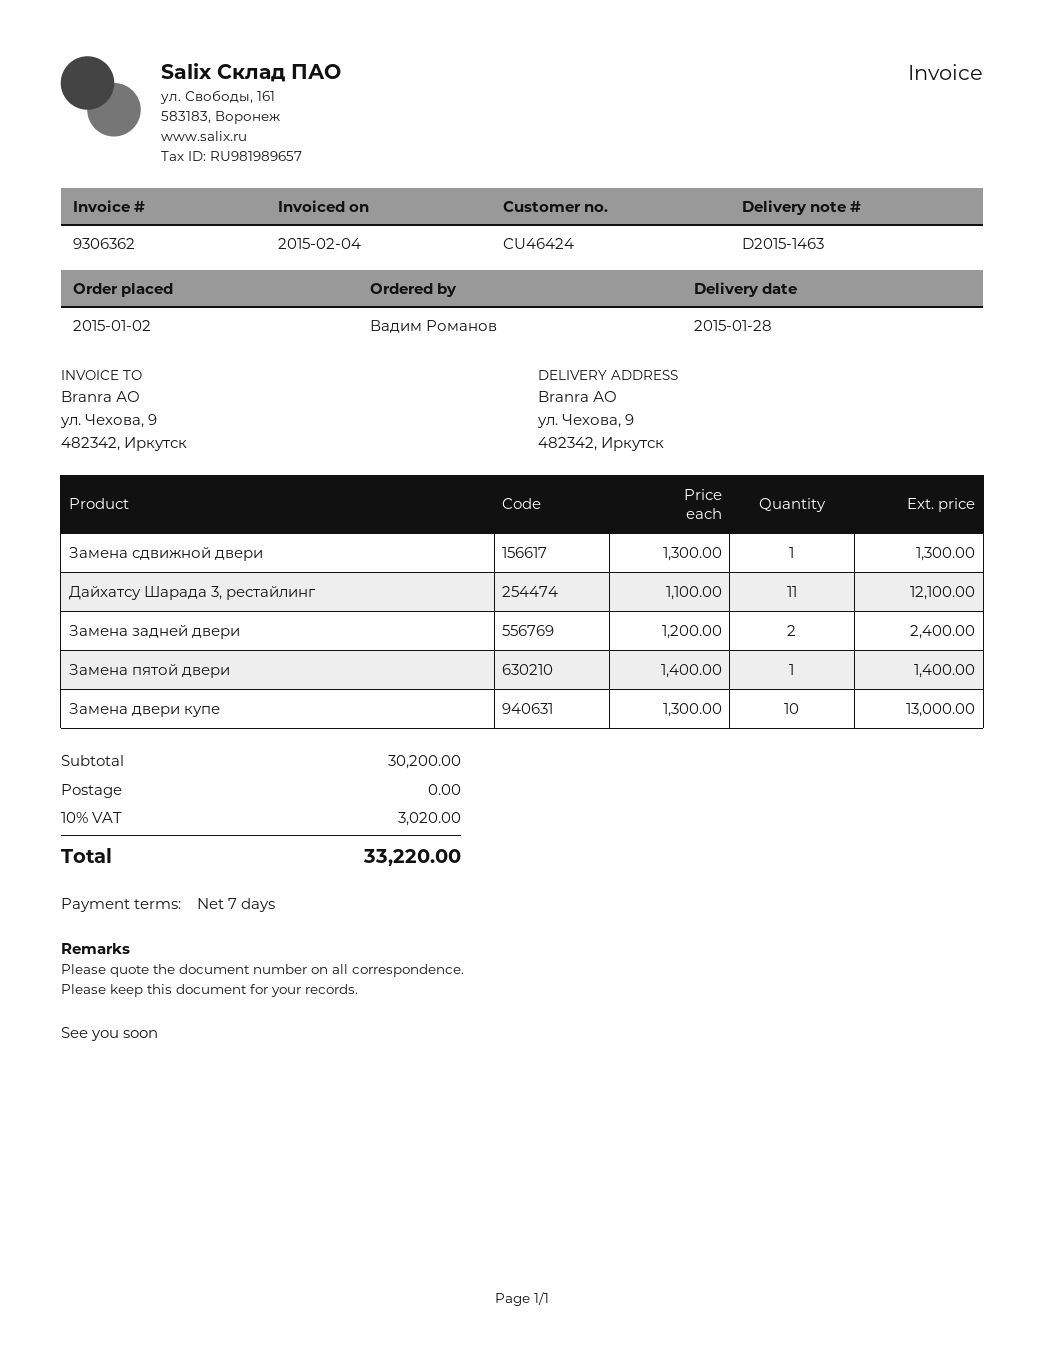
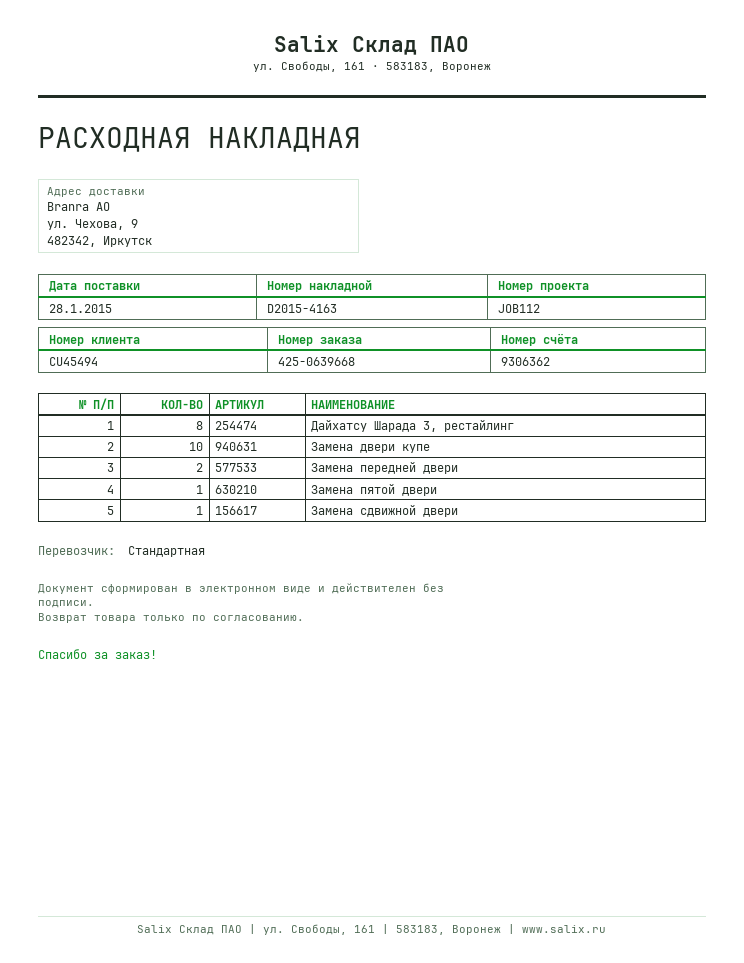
delivery note number: D2015-1463 -> D2015-4163
customer number: CU46424 -> CU45494
Дайхатсу Шарада 3, рестайлинг: 11 -> 8
Замена задней двери: 2 -> none
Замена передней двери: none -> 2

